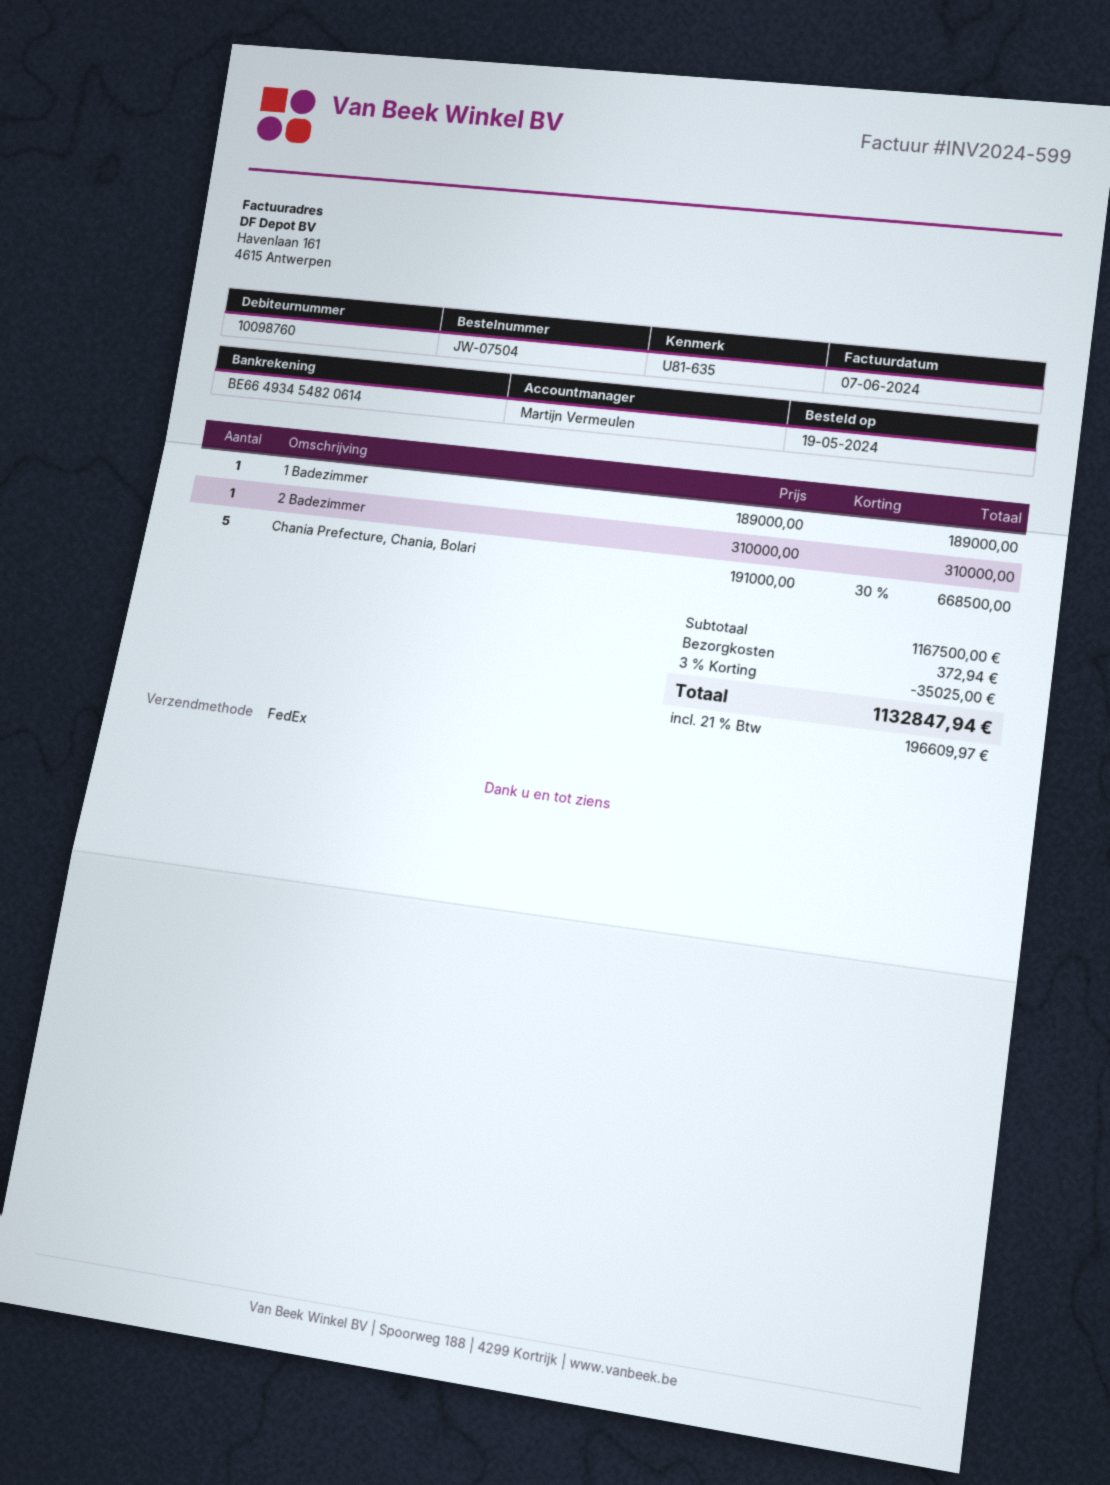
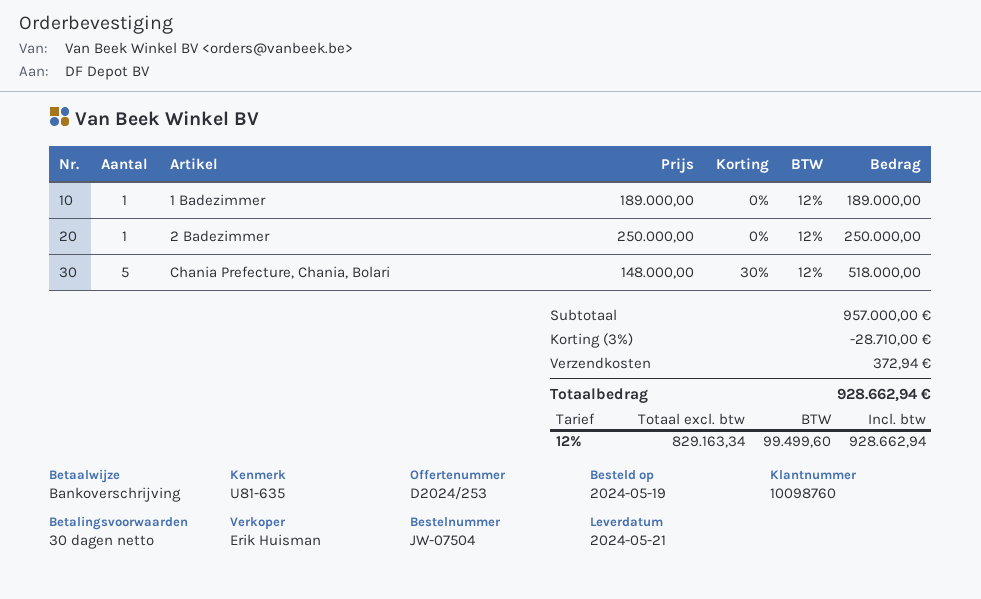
sales rep: Martijn Vermeulen -> Erik Huisman
2 Badezimmer: 1 x 310000.00 = 310000.00 -> 1 x 250000.00 = 250000.00
Chania Prefecture, Chania, Bolari: 5 x 191000.00 - 30% = 668500.00 -> 5 x 148000.00 - 30% = 518000.00
subtotal: 1167500.00 -> 957000.00
discount: 3% = 35025.00 -> 3% = 28710.00
tax: 21% = 196609.97 -> 12% = 99499.60
total: 1132847.94 -> 928662.94

